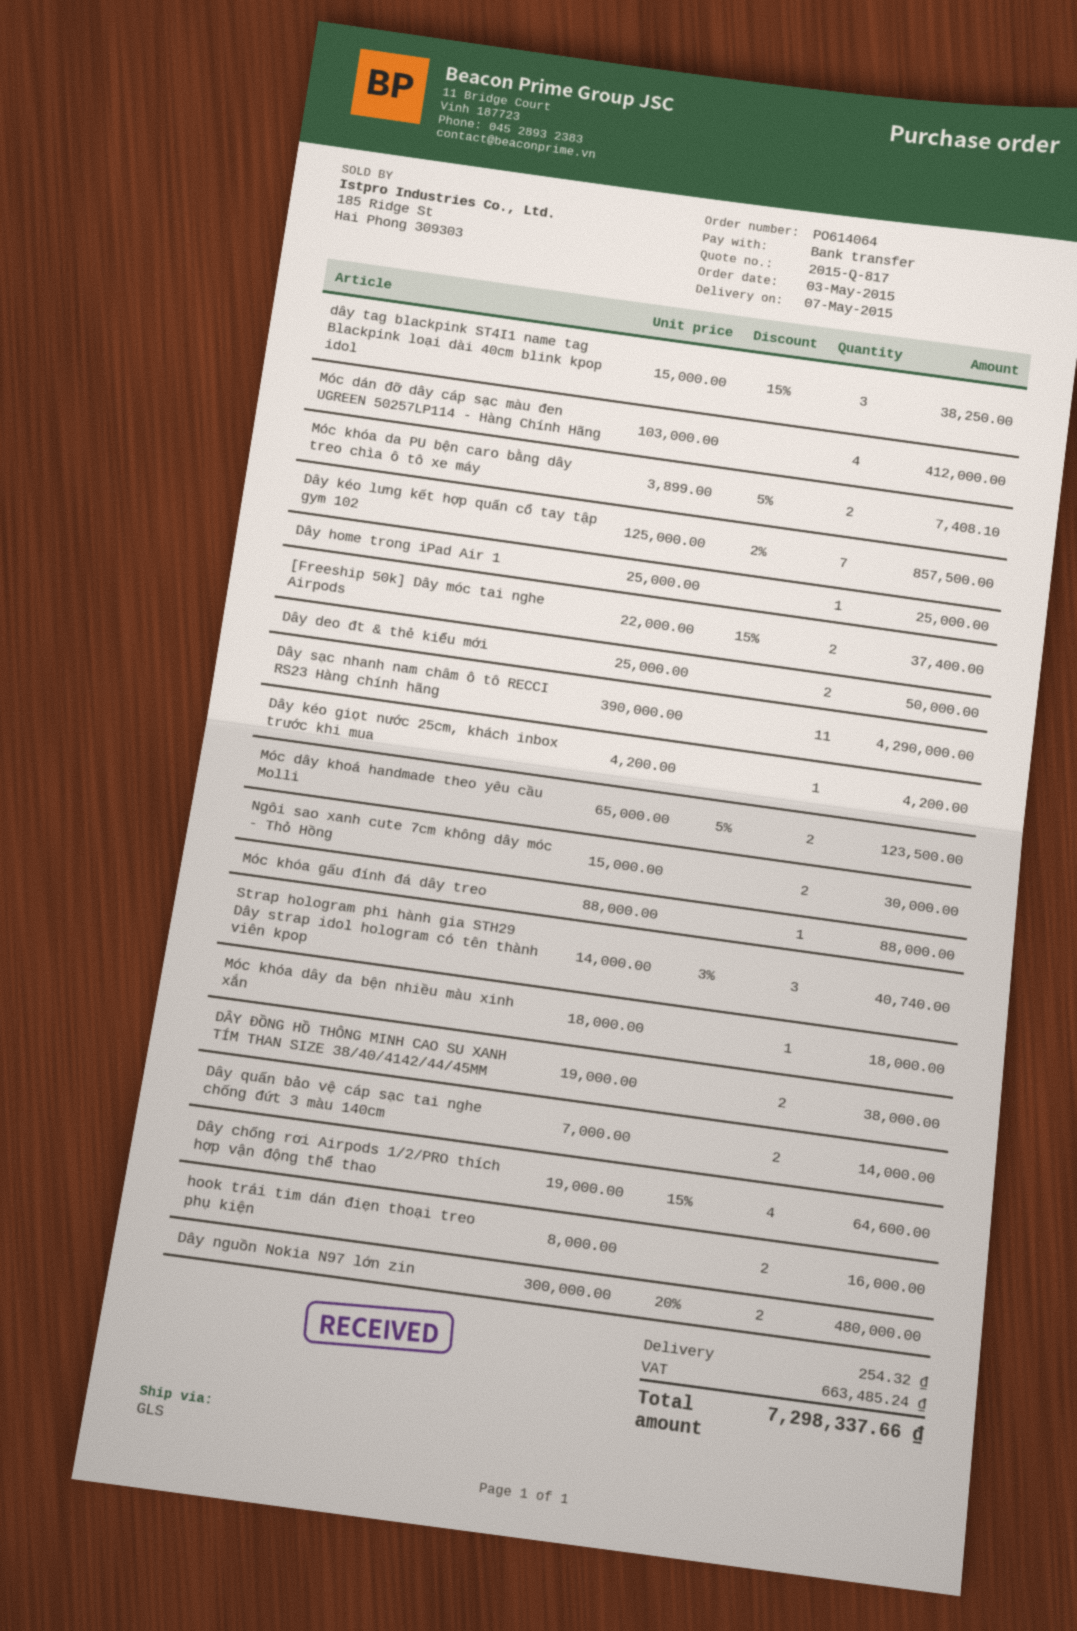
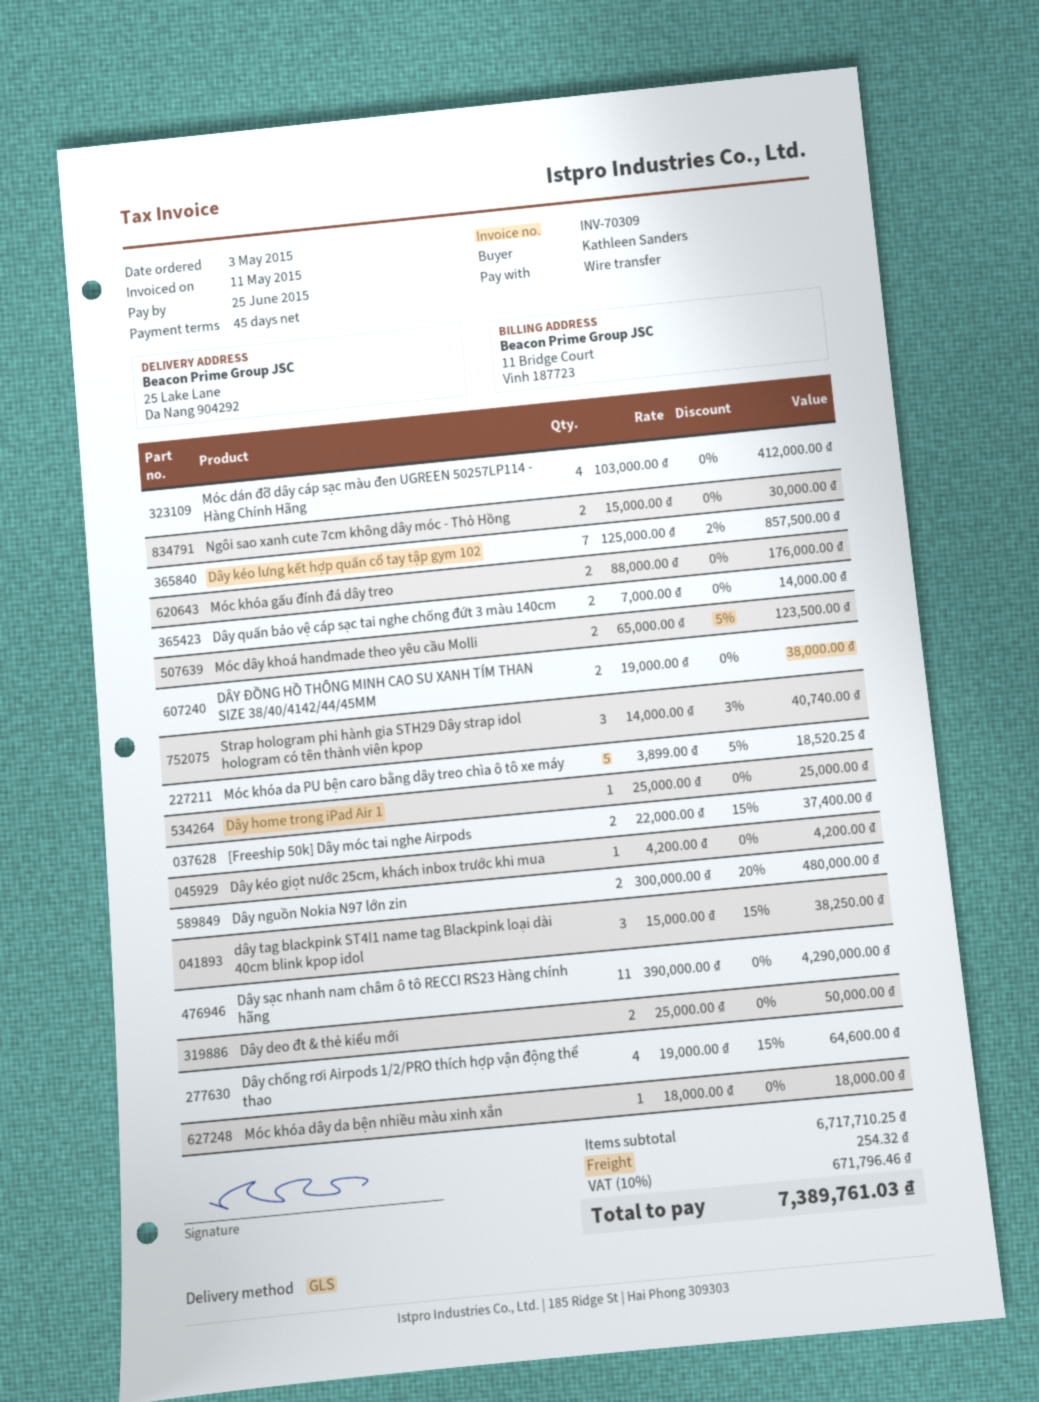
Móc khóa da PU bện caro bằng dây treo chìa ô tô xe máy: 2 x 3899.00 - 5% = 7408.10 -> 5 x 3899.00 - 5% = 18520.25
Móc khóa gấu đính đá dây treo: 1 x 88000.00 = 88000.00 -> 2 x 88000.00 = 176000.00
hook trái tim dán điẹn thoại treo phụ kiện: 2 x 8000.00 = 16000.00 -> none
tax: 663485.24 -> 671796.46
total: 7298337.66 -> 7389761.03

